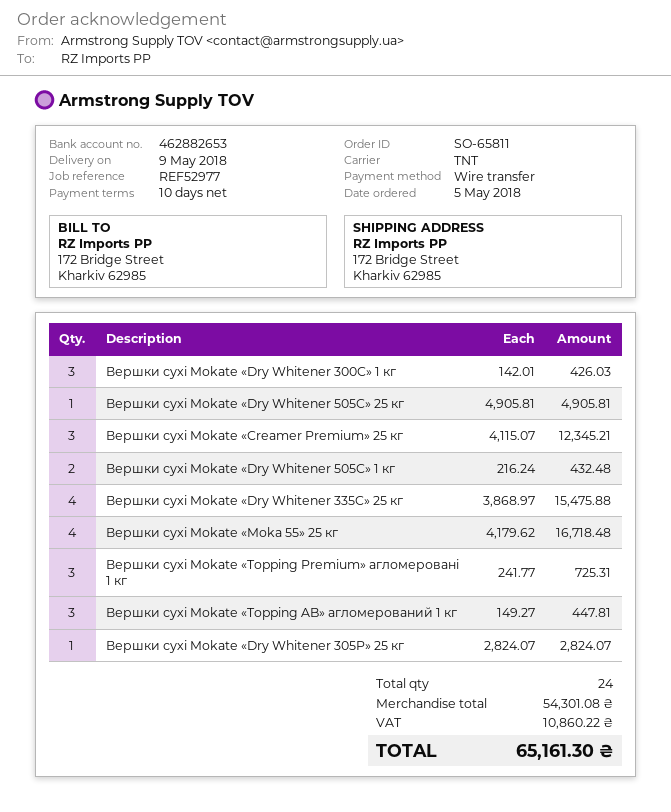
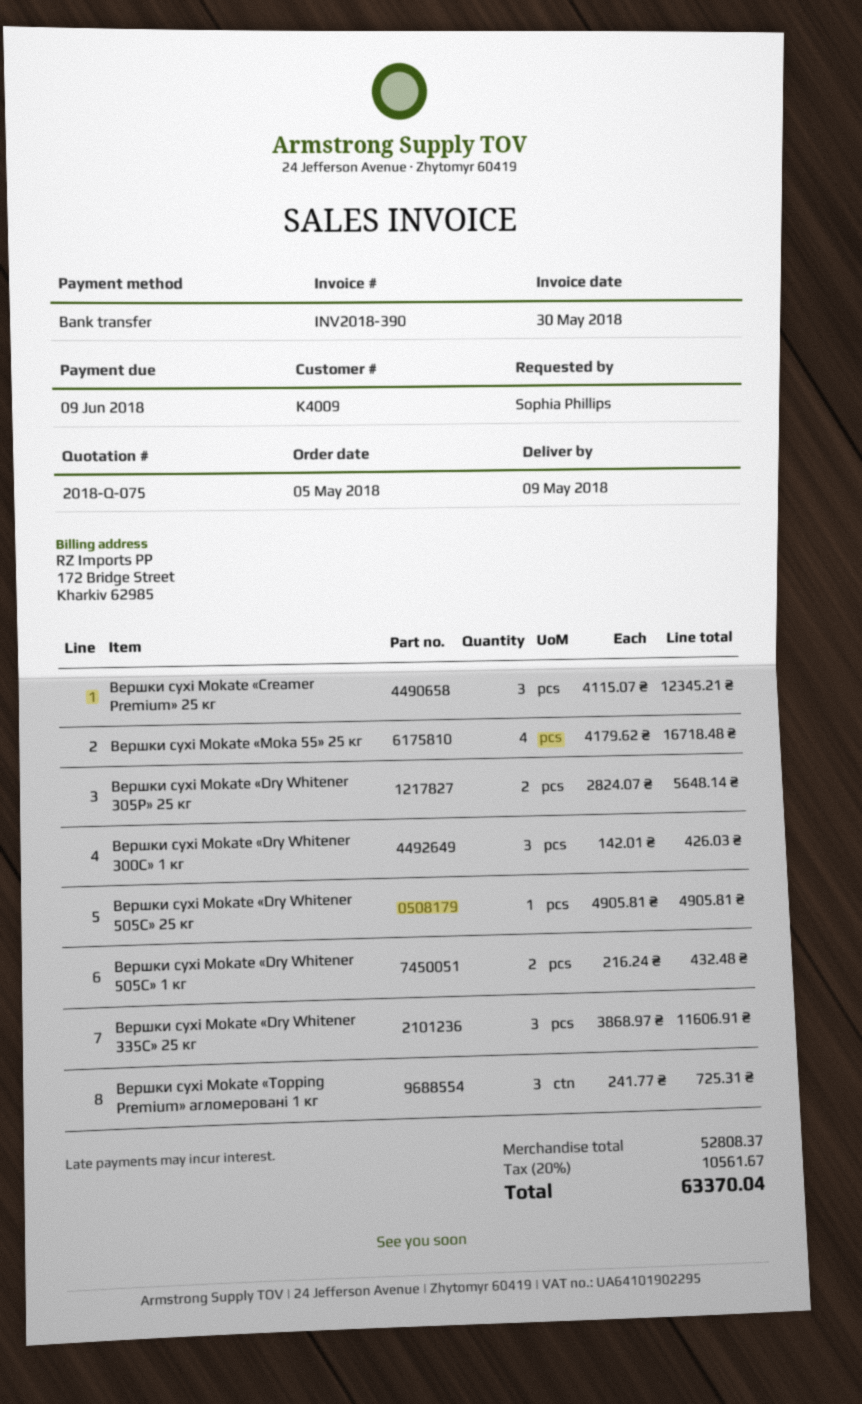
Вершки сухі Mokate «Dry Whitener 335C» 25 кг: 4 x 3868.97 = 15475.88 -> 3 x 3868.97 = 11606.91
Вершки сухі Mokate «Topping AB» агломерований 1 кг: 3 x 149.27 = 447.81 -> none
Вершки сухі Mokate «Dry Whitener 305P» 25 кг: 1 x 2824.07 = 2824.07 -> 2 x 2824.07 = 5648.14
subtotal: 54301.08 -> 52808.37
tax: 10860.22 -> 10561.67
total: 65161.30 -> 63370.04

